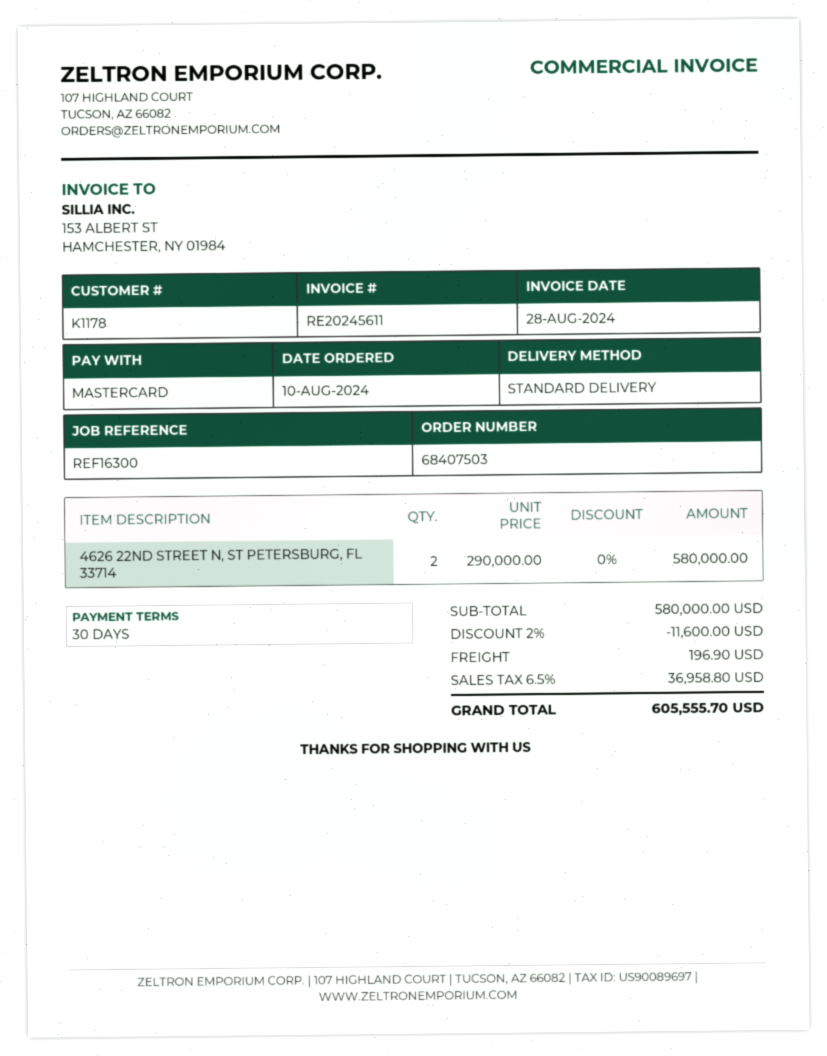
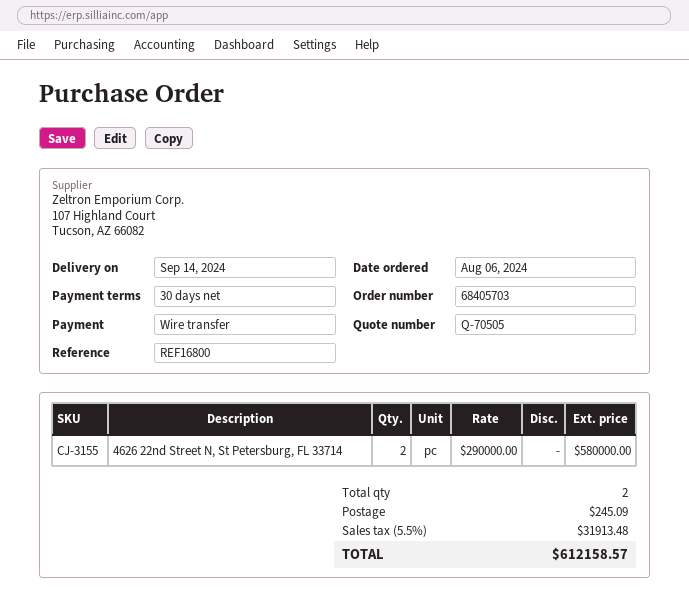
order number: 68407503 -> 68405703
order date: 2024-08-10 -> 2024-08-06
reference: REF16300 -> REF16800
payment method: Mastercard -> bank transfer
discount: 2% = 11600.00 -> none
shipping: 196.90 -> 245.09
tax: 6.5% = 36958.80 -> 5.5% = 31913.48
total: 605555.70 -> 612158.57

